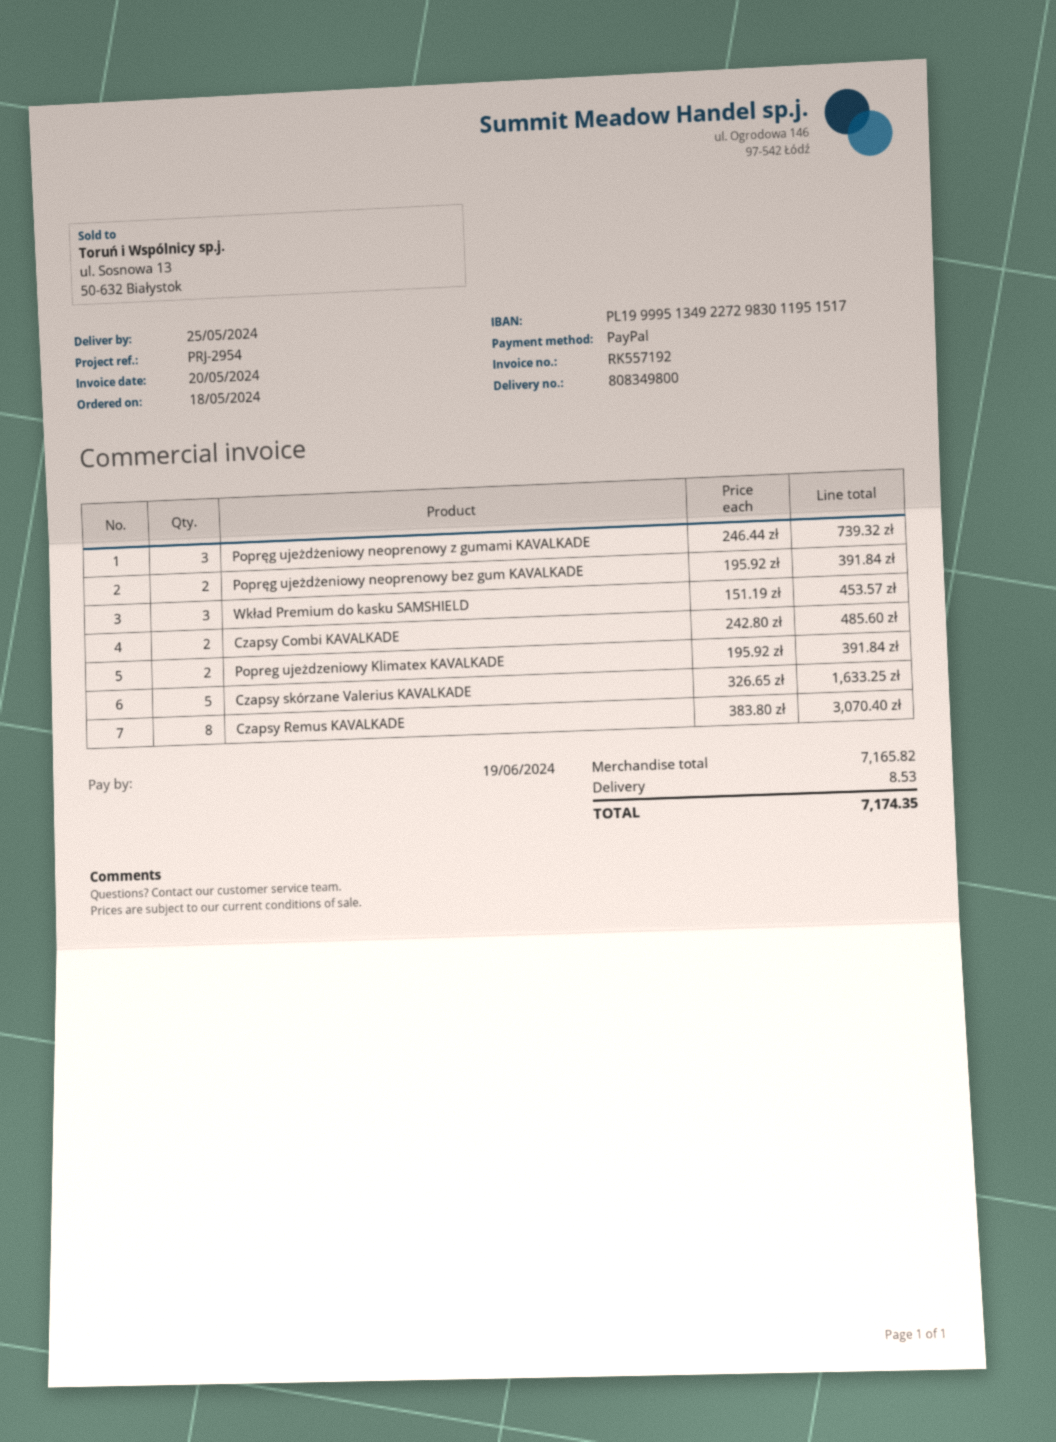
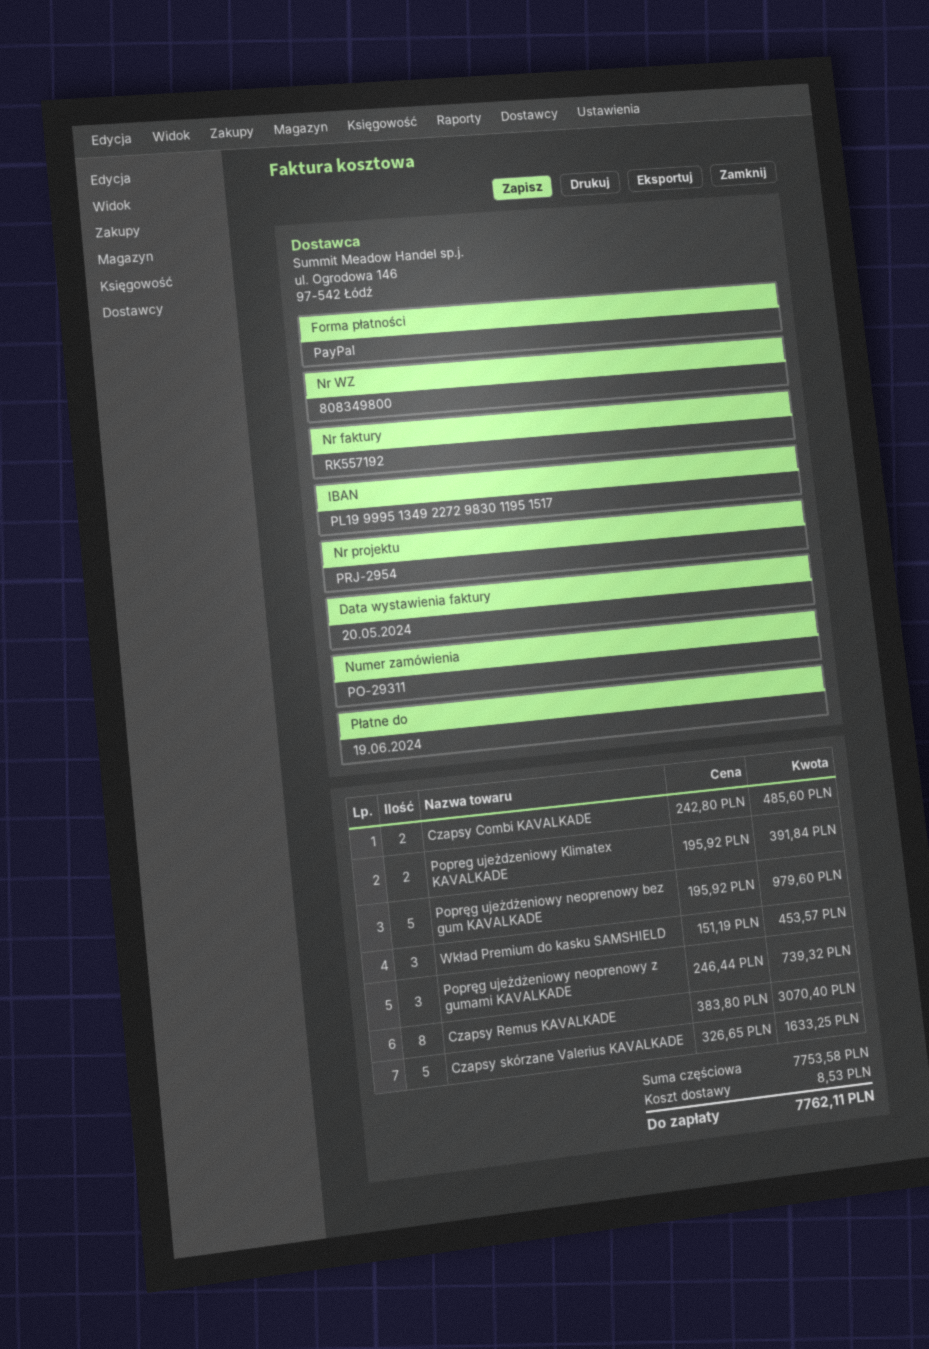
Popręg ujeżdżeniowy neoprenowy bez gum KAVALKADE: 2 x 195.92 = 391.84 -> 5 x 195.92 = 979.60
subtotal: 7165.82 -> 7753.58
total: 7174.35 -> 7762.11

